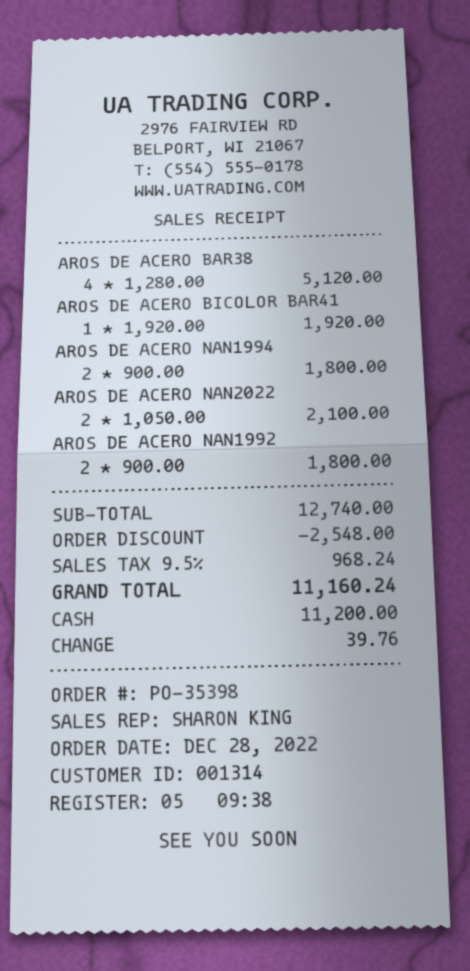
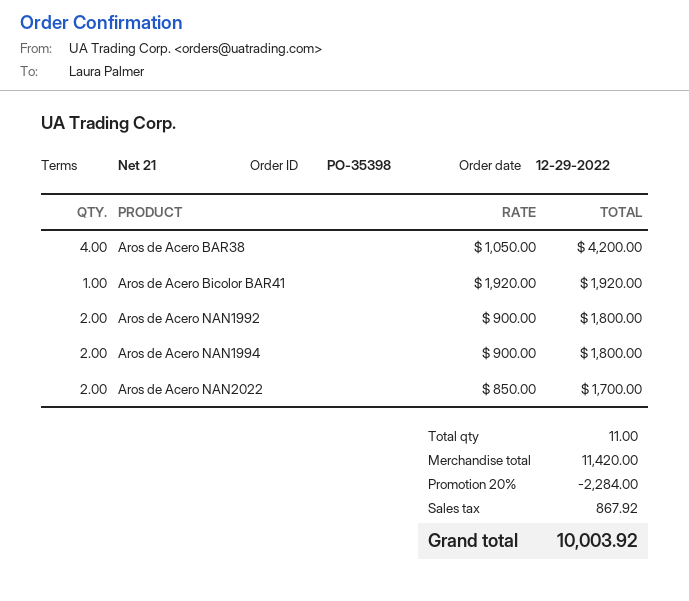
order date: 2022-12-28 -> 2022-12-29
AROS DE ACERO BAR38: 4 x 1280.00 = 5120.00 -> 4 x 1050.00 = 4200.00
AROS DE ACERO NAN2022: 2 x 1050.00 = 2100.00 -> 2 x 850.00 = 1700.00
subtotal: 12740.00 -> 11420.00
discount: 2548.00 -> 2284.00
tax: 968.24 -> 867.92
total: 11160.24 -> 10003.92

